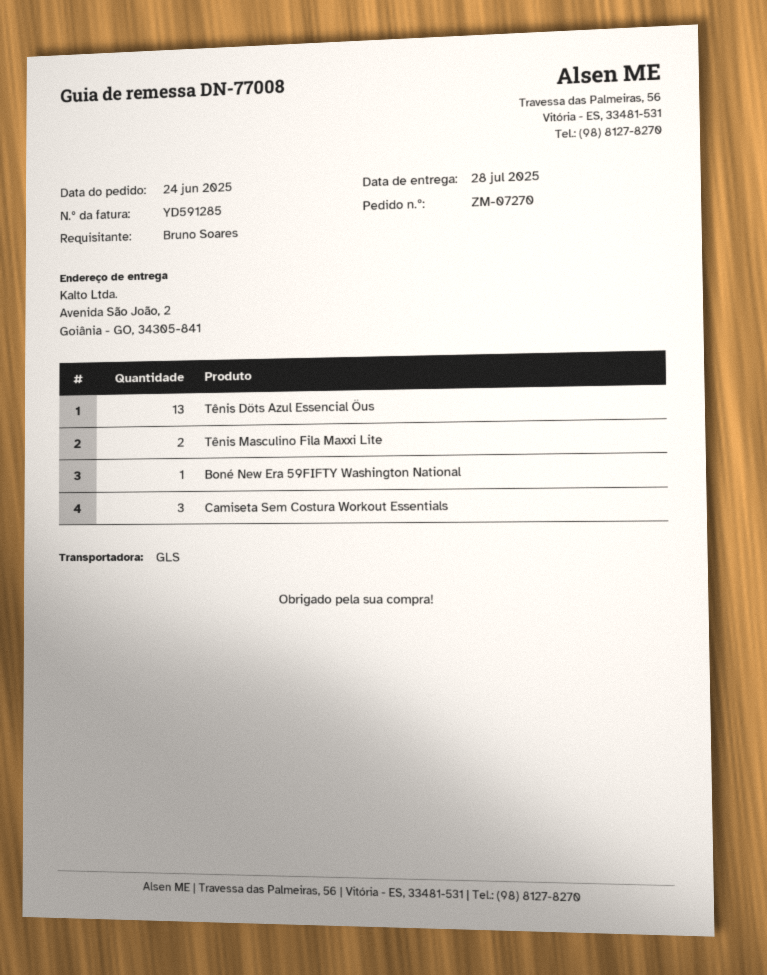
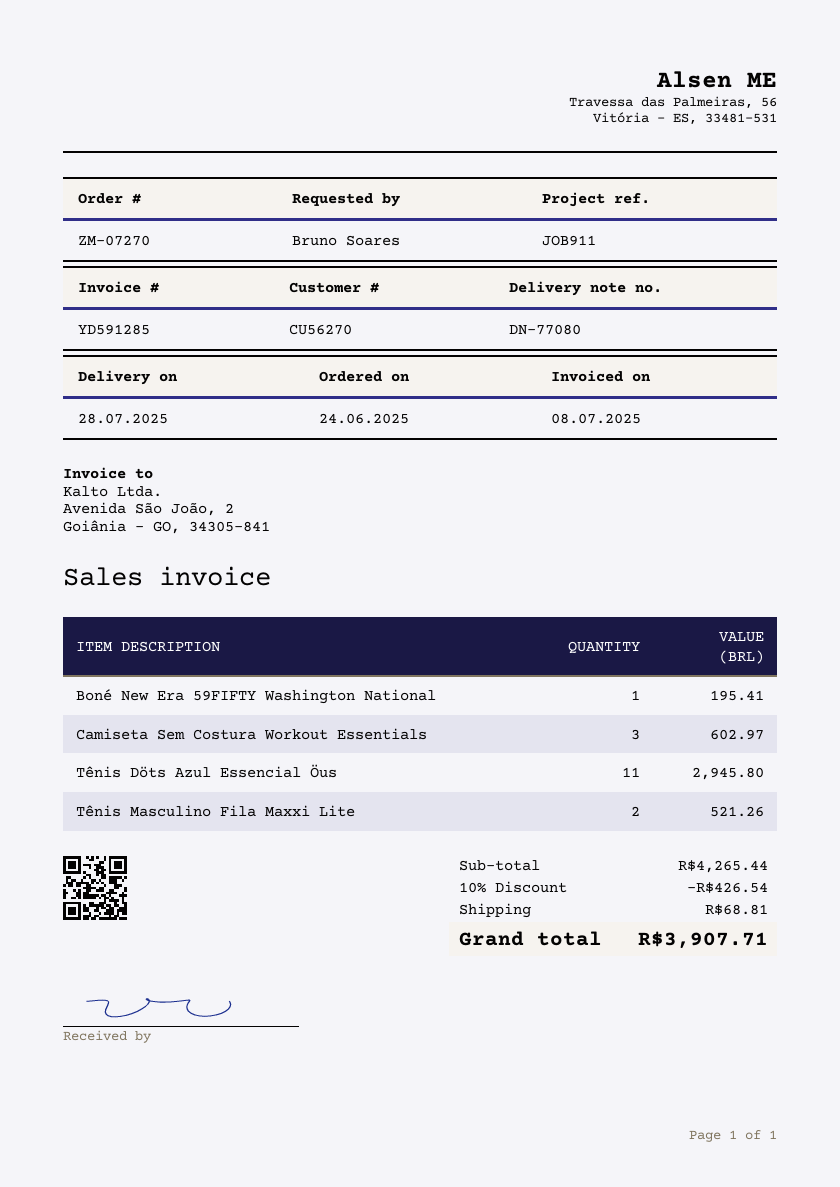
delivery note number: DN-77008 -> DN-77080
Tênis Döts Azul Essencial Öus: 13 -> 11

